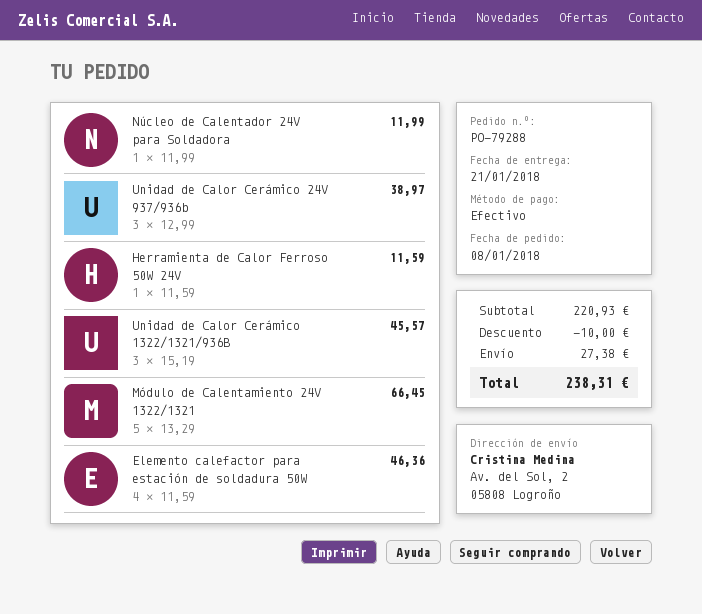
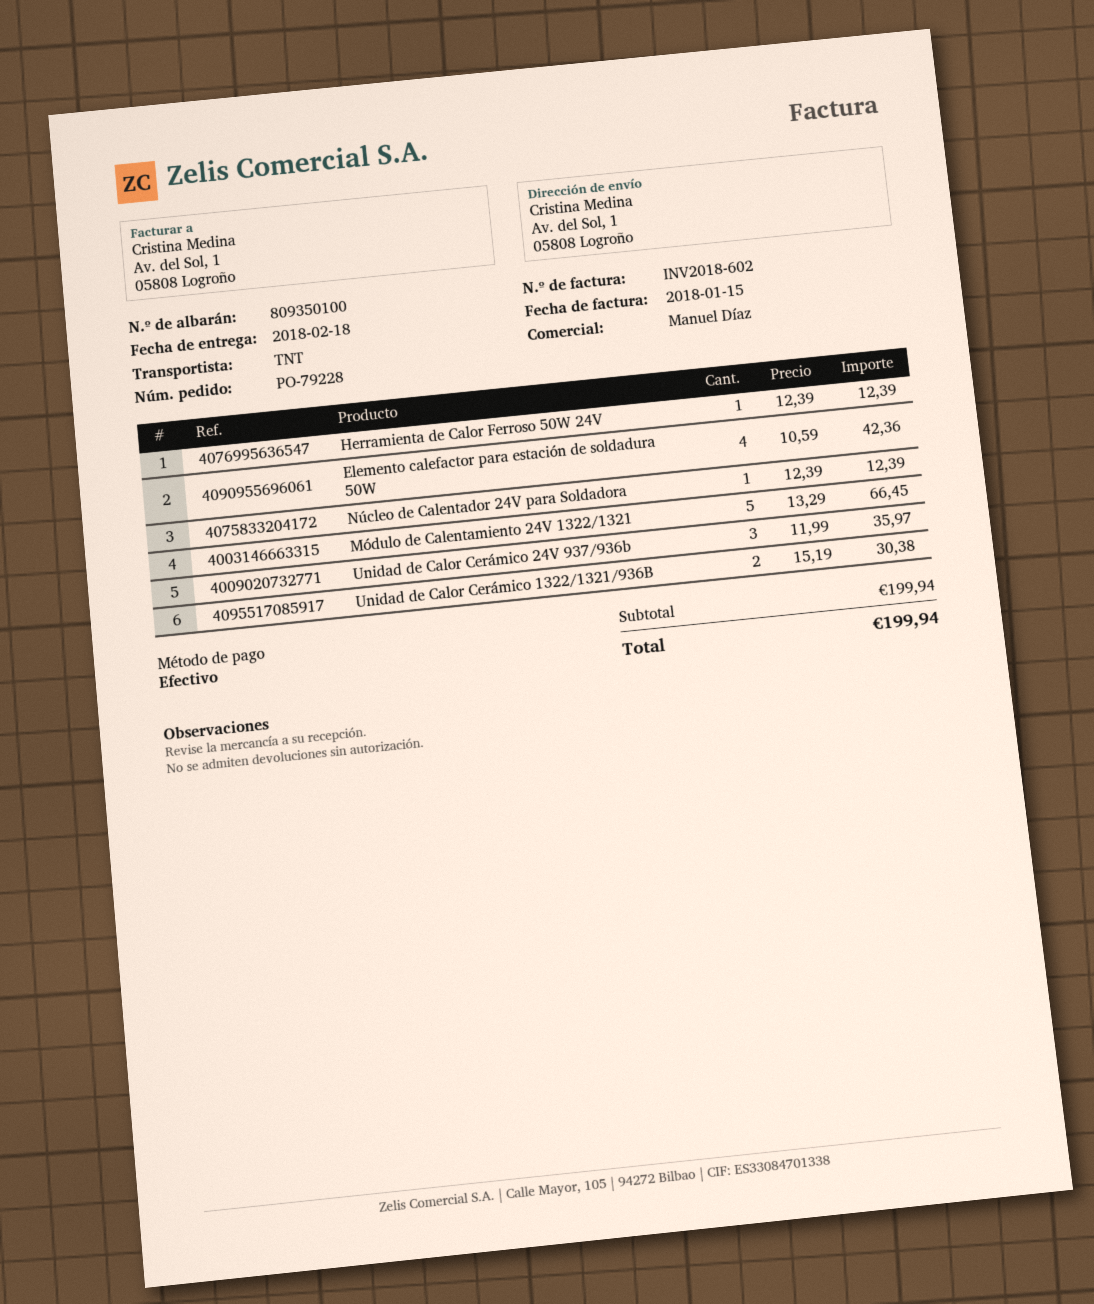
order number: PO-79288 -> PO-79228
delivery date: 2018-01-21 -> 2018-02-18
ship to: Av. del Sol, 2, 05808 Logroño -> Av. del Sol, 1, 05808 Logroño
Núcleo de Calentador 24V para Soldadora: 1 x 11.99 = 11.99 -> 1 x 12.39 = 12.39
Unidad de Calor Cerámico 24V 937/936b: 3 x 12.99 = 38.97 -> 3 x 11.99 = 35.97
Herramienta de Calor Ferroso 50W 24V: 1 x 11.59 = 11.59 -> 1 x 12.39 = 12.39
Unidad de Calor Cerámico 1322/1321/936B: 3 x 15.19 = 45.57 -> 2 x 15.19 = 30.38
Elemento calefactor para estación de soldadura 50W: 4 x 11.59 = 46.36 -> 4 x 10.59 = 42.36
subtotal: 220.93 -> 199.94
discount: 10.00 -> none
shipping: 27.38 -> none
total: 238.31 -> 199.94

